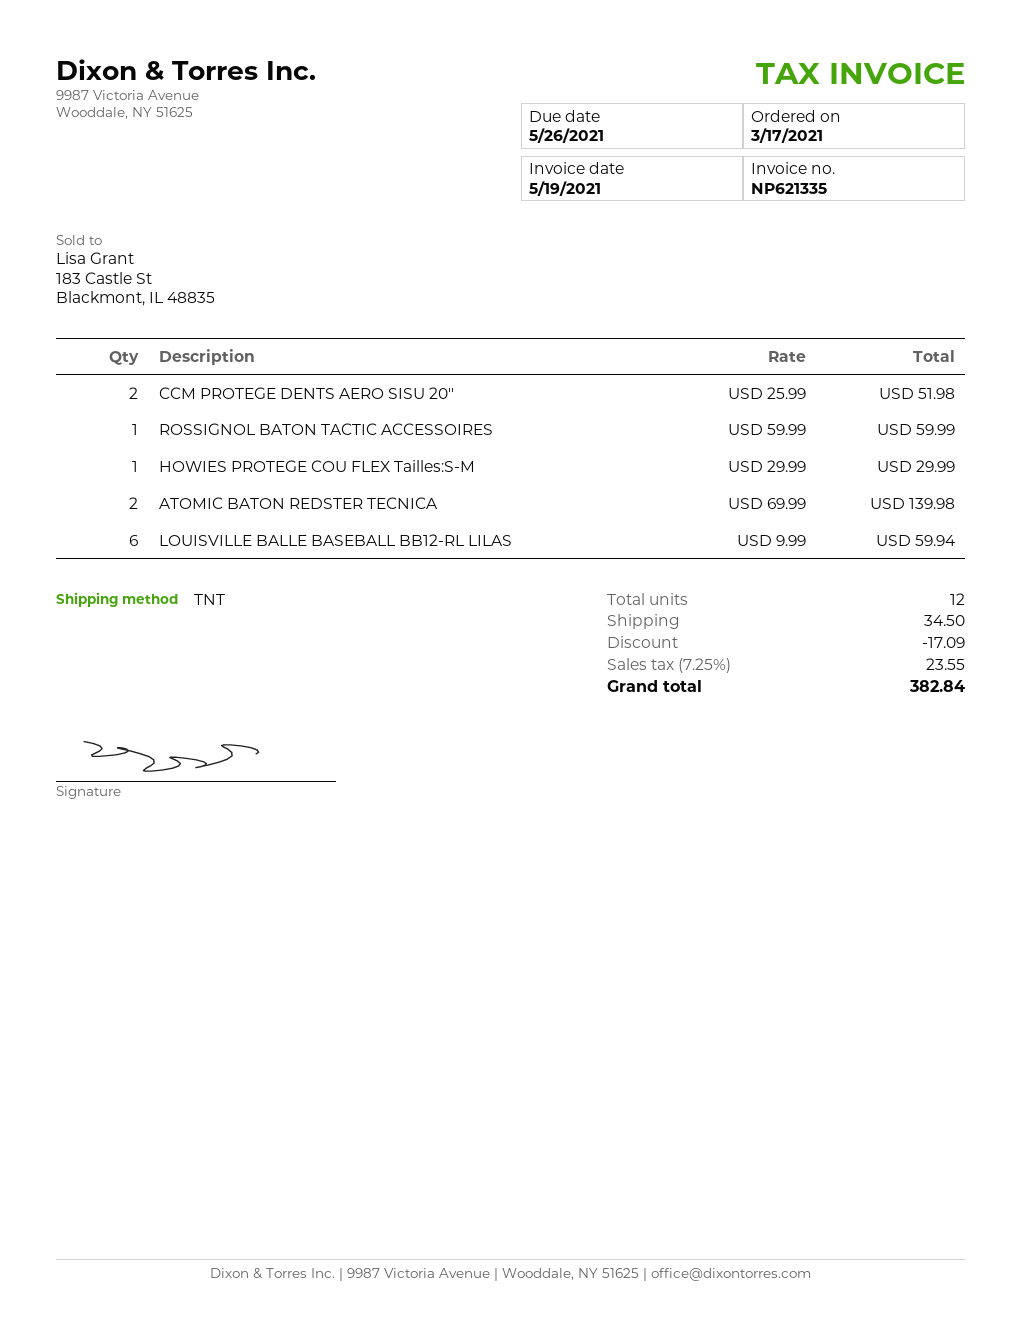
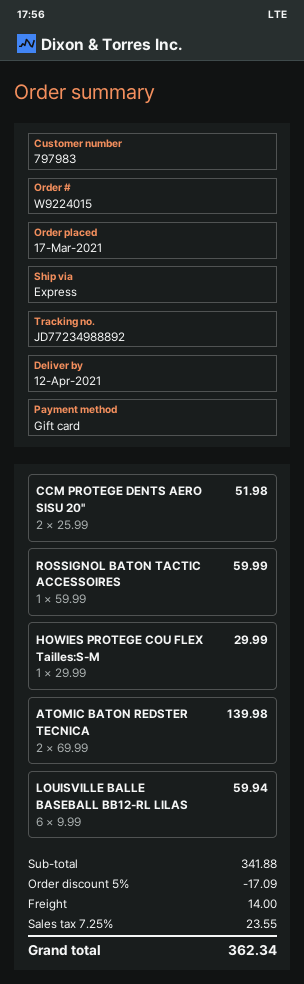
shipping method: TNT -> express
shipping: 34.50 -> 14.00
total: 382.84 -> 362.34

